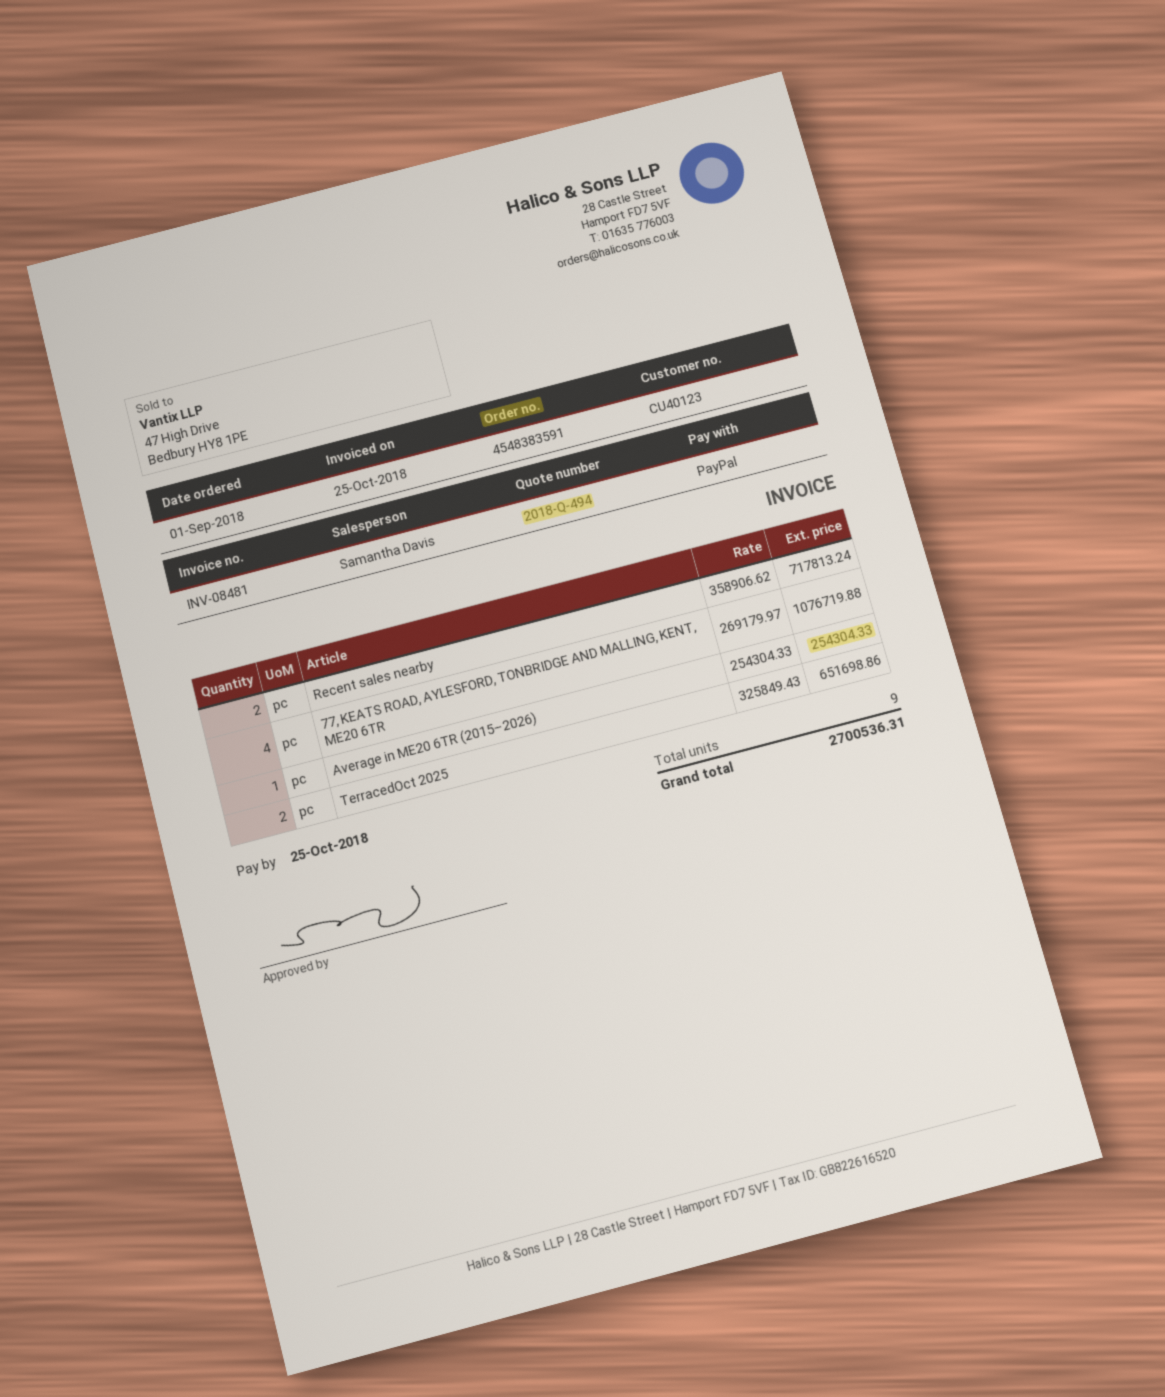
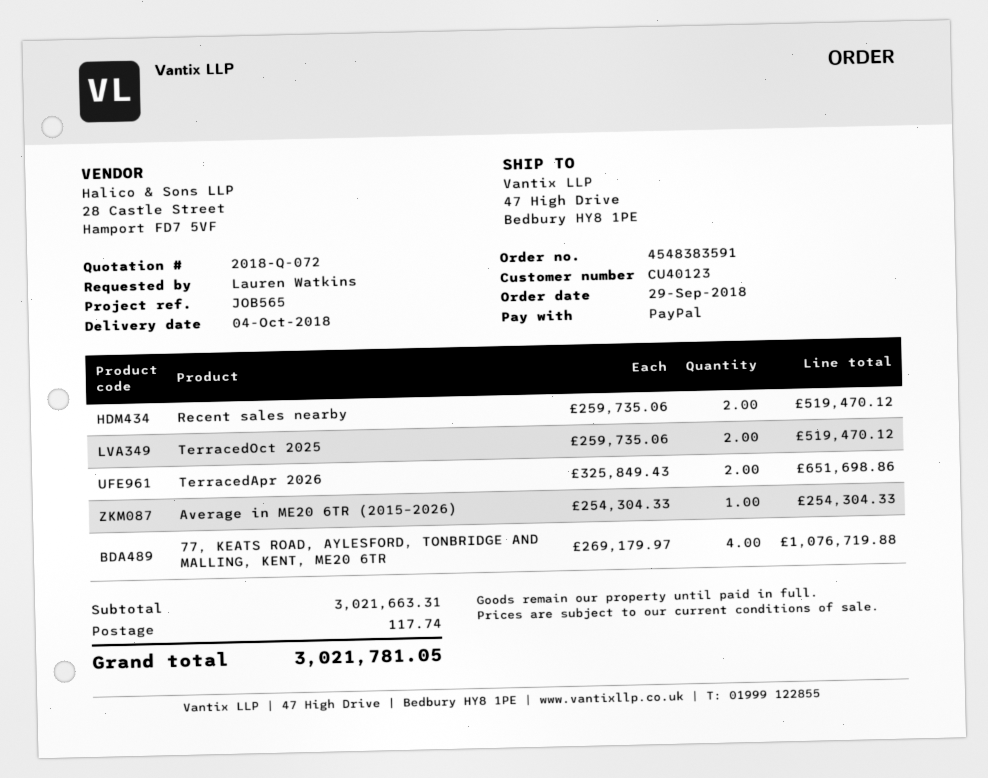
quote number: 2018-Q-494 -> 2018-Q-072
order date: 2018-09-01 -> 2018-09-29
Recent sales nearby: 2 x 358906.62 = 717813.24 -> 2 x 259735.06 = 519470.12
TerracedOct 2025: 2 x 325849.43 = 651698.86 -> 2 x 259735.06 = 519470.12
TerracedApr 2026: none -> 2 x 325849.43 = 651698.86
shipping: none -> 117.74
total: 2700536.31 -> 3021781.05

